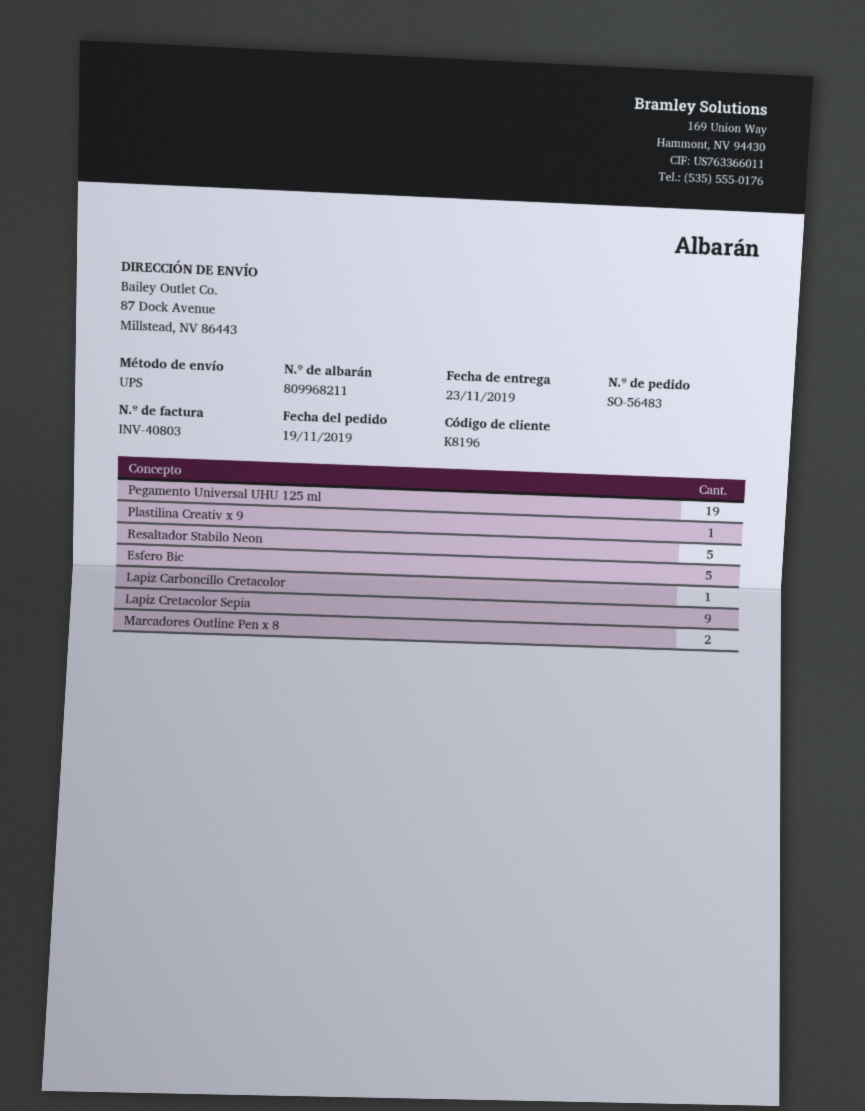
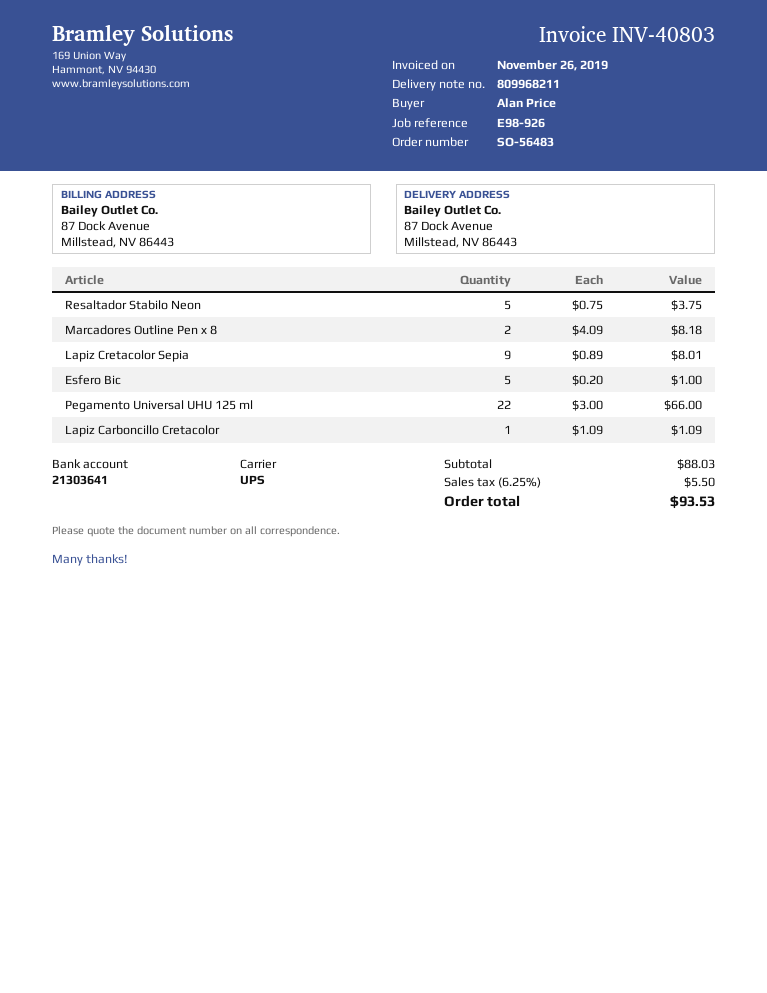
Pegamento Universal UHU 125 ml: 19 -> 22
Plastilina Creativ x 9: 1 -> none

